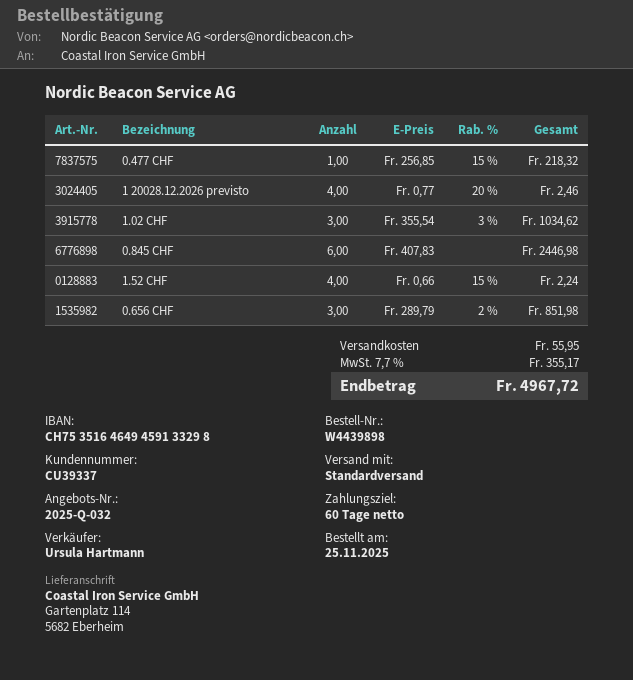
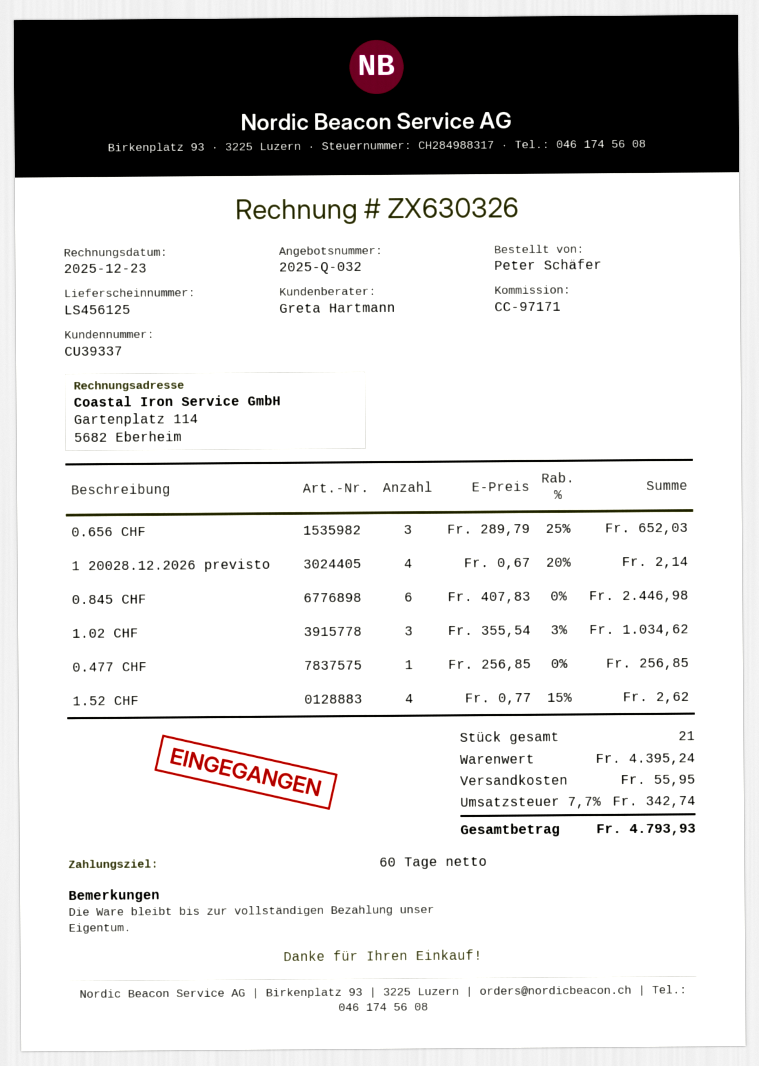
sales rep: Ursula Hartmann -> Greta Hartmann
0.477 CHF: 1 x 256.85 - 15% = 218.32 -> 1 x 256.85 = 256.85
1 20028.12.2026 previsto: 4 x 0.77 - 20% = 2.46 -> 4 x 0.67 - 20% = 2.14
1.52 CHF: 4 x 0.66 - 15% = 2.24 -> 4 x 0.77 - 15% = 2.62
0.656 CHF: 3 x 289.79 - 2% = 851.98 -> 3 x 289.79 - 25% = 652.03
tax: 7.7% = 355.17 -> 7.7% = 342.74
total: 4967.72 -> 4793.93

